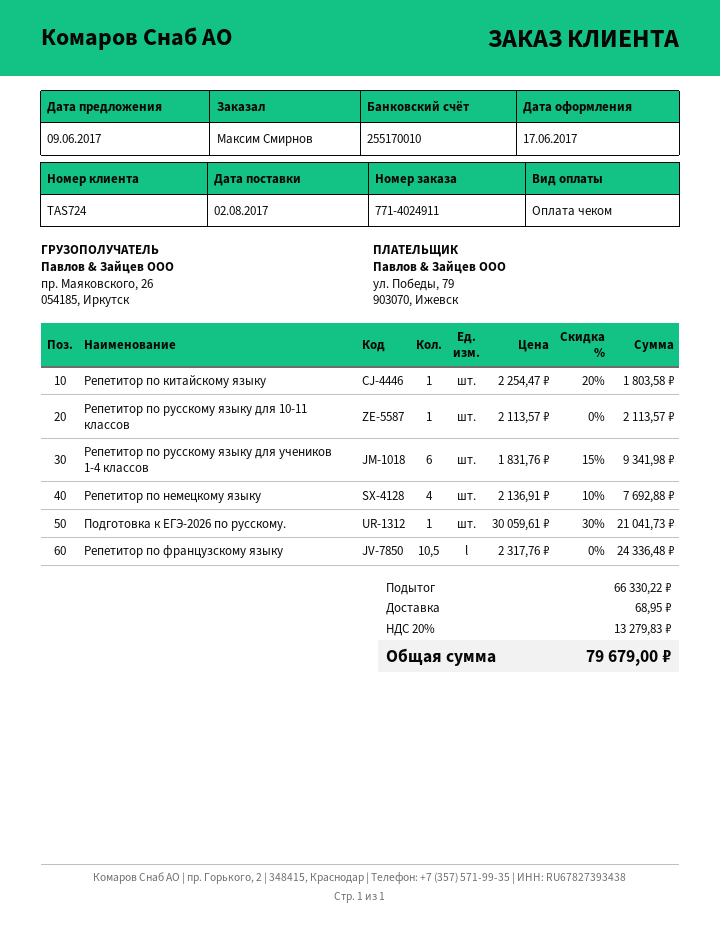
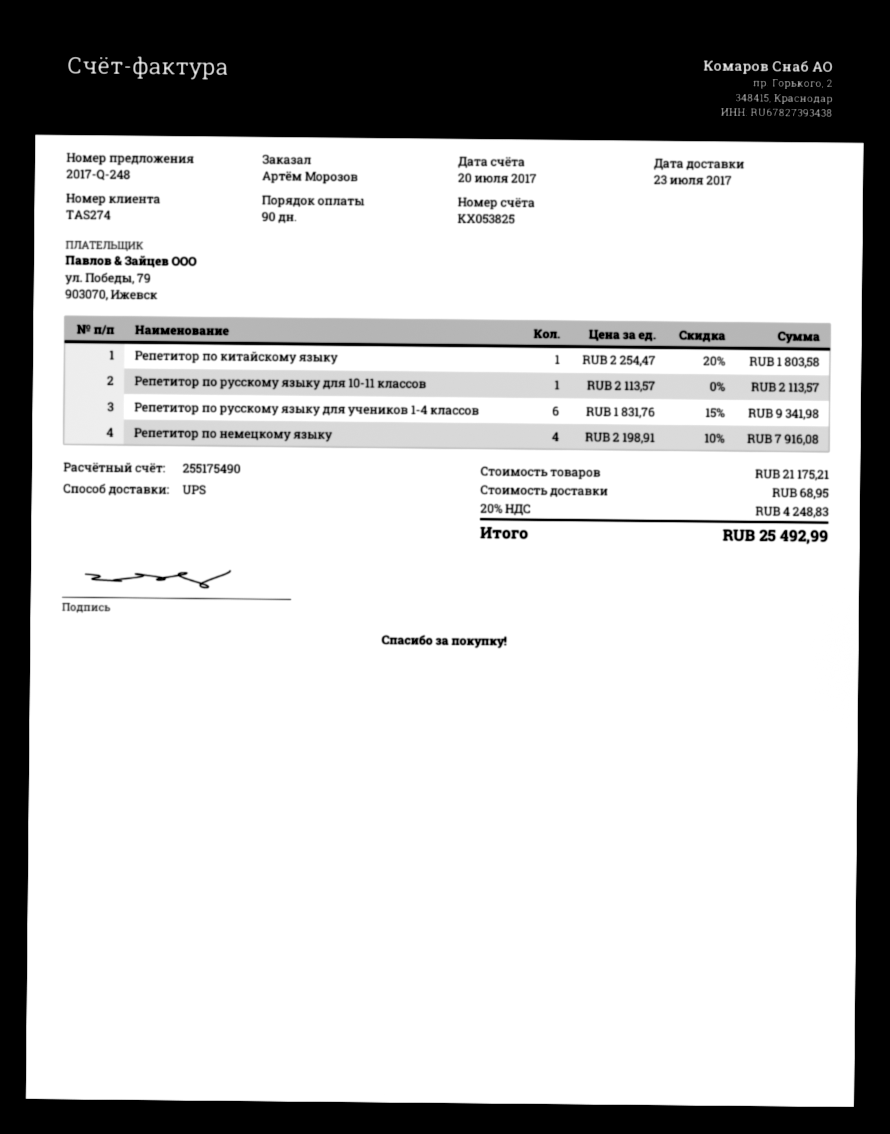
delivery date: 2017-08-02 -> 2017-07-23
customer number: TAS724 -> TAS274
ordered by: Максим Смирнов -> Артём Морозов
bank account: 255170010 -> 255175490
Репетитор по немецкому языку: 4 x 2136.91 - 10% = 7692.88 -> 4 x 2198.91 - 10% = 7916.08
Подготовка к ЕГЭ-2026 по русскому.: 1 x 30059.61 - 30% = 21041.73 -> none
Репетитор по французскому языку: 10.5 x 2317.76 = 24336.48 -> none
subtotal: 66330.22 -> 21175.21
tax: 20% = 13279.83 -> 20% = 4248.83
total: 79679.00 -> 25492.99

